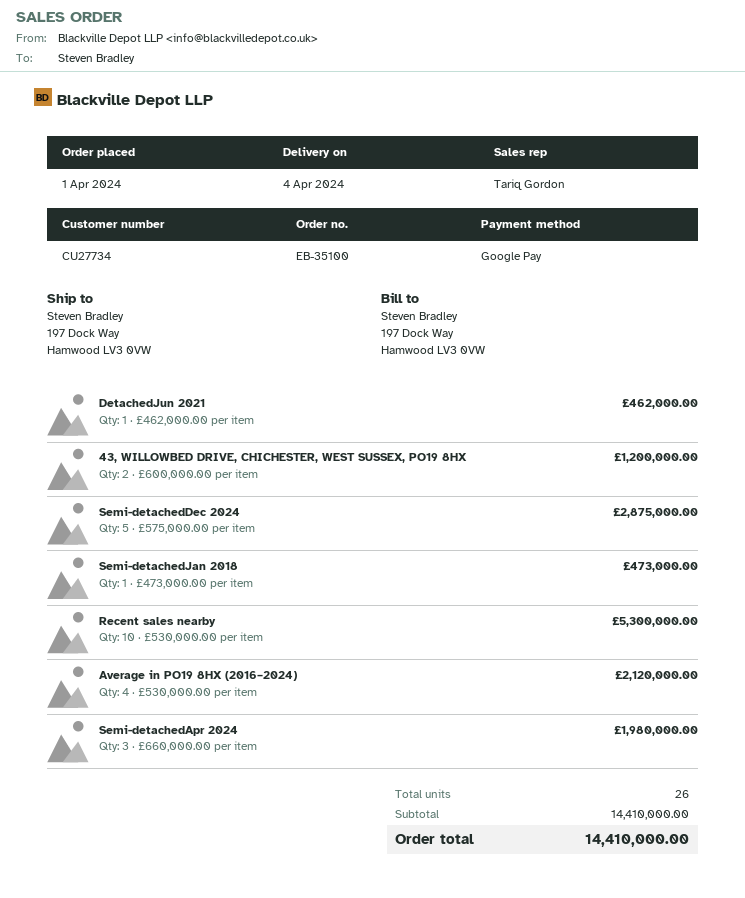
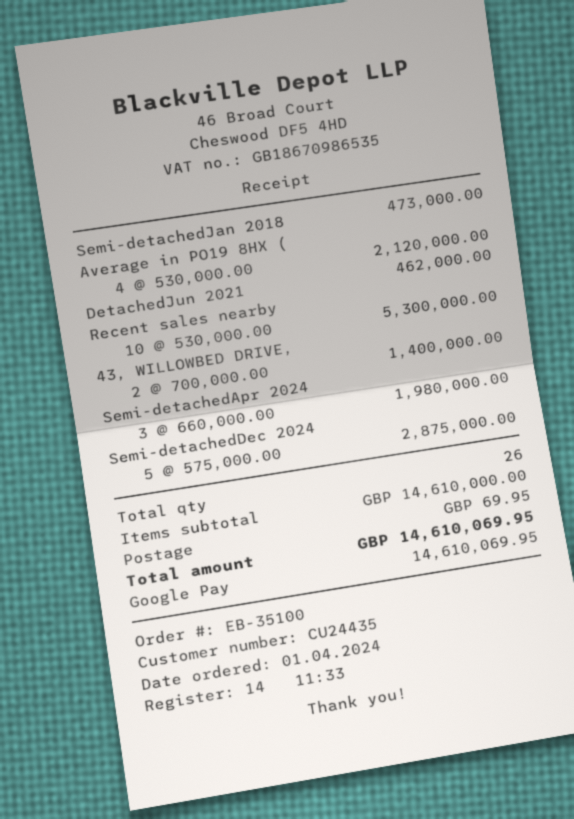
customer number: CU27734 -> CU24435
43, WILLOWBED DRIVE, CHICHESTER, WEST SUSSEX, PO19 8HX: 2 x 600000.00 = 1200000.00 -> 2 x 700000.00 = 1400000.00
subtotal: 14410000.00 -> 14610000.00
shipping: none -> 69.95
total: 14410000.00 -> 14610069.95

